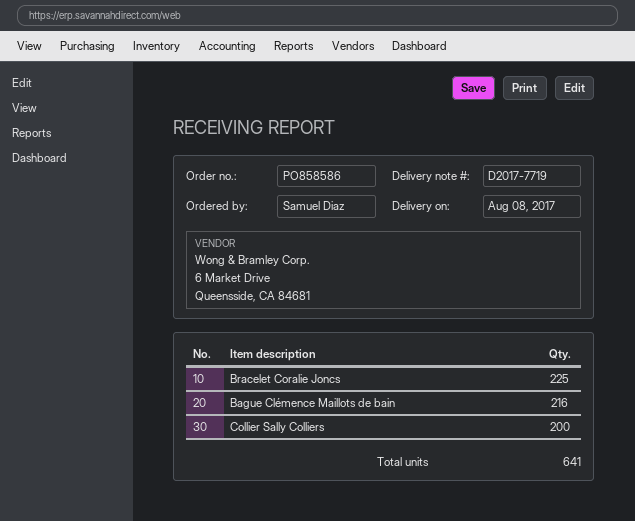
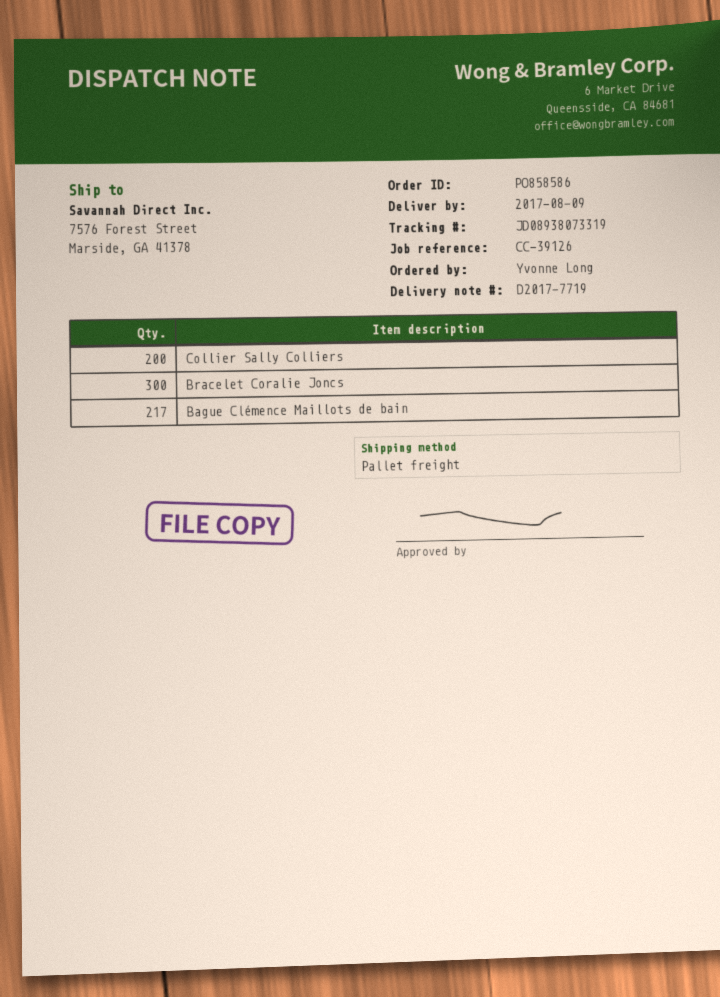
delivery date: 2017-08-08 -> 2017-08-09
ordered by: Samuel Diaz -> Yvonne Long
Bracelet Coralie Joncs: 225 -> 300
Bague Clémence Maillots de bain: 216 -> 217

